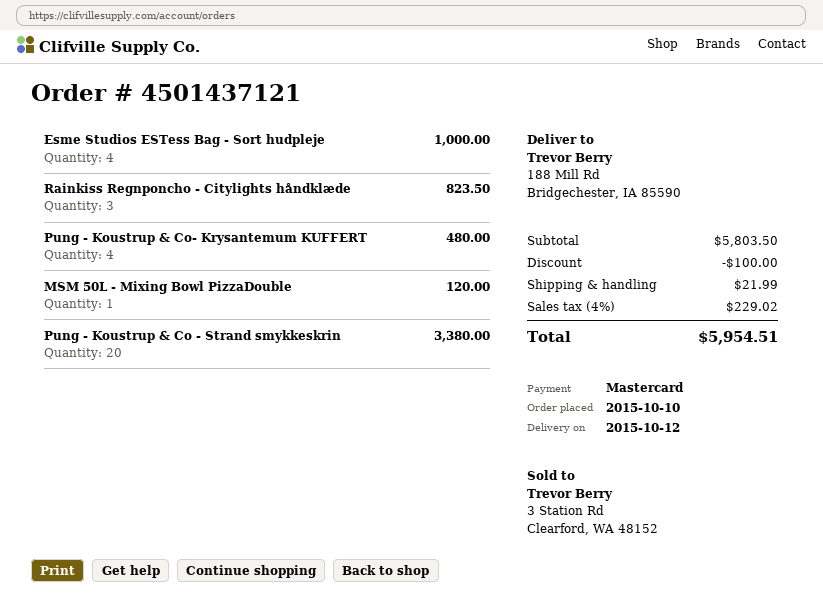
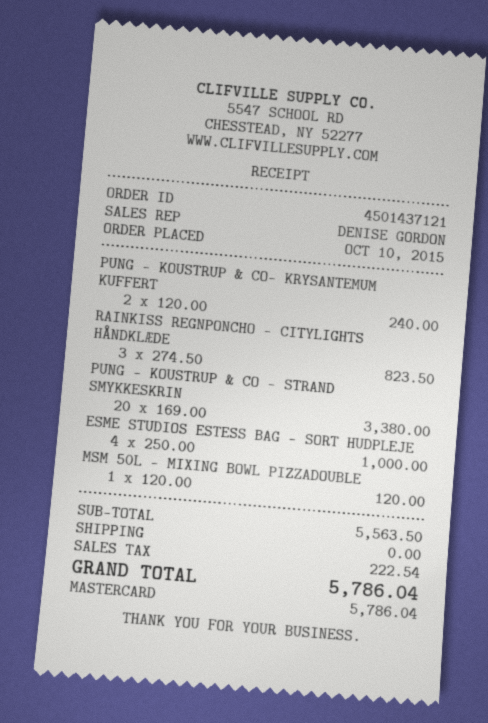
Pung - Koustrup & Co- Krysantemum KUFFERT: 4 for 480.00 -> 2 for 240.00
subtotal: 5803.50 -> 5563.50
discount: 100.00 -> none
shipping: 21.99 -> 0.00
tax: 229.02 -> 222.54
total: 5954.51 -> 5786.04

